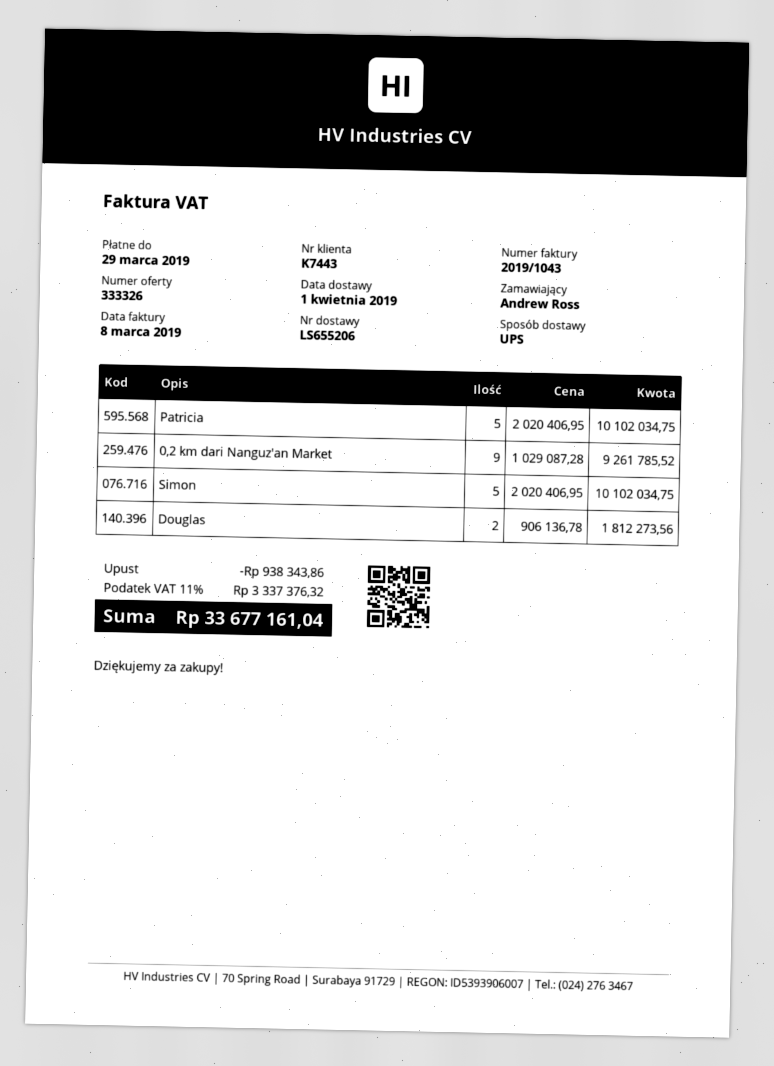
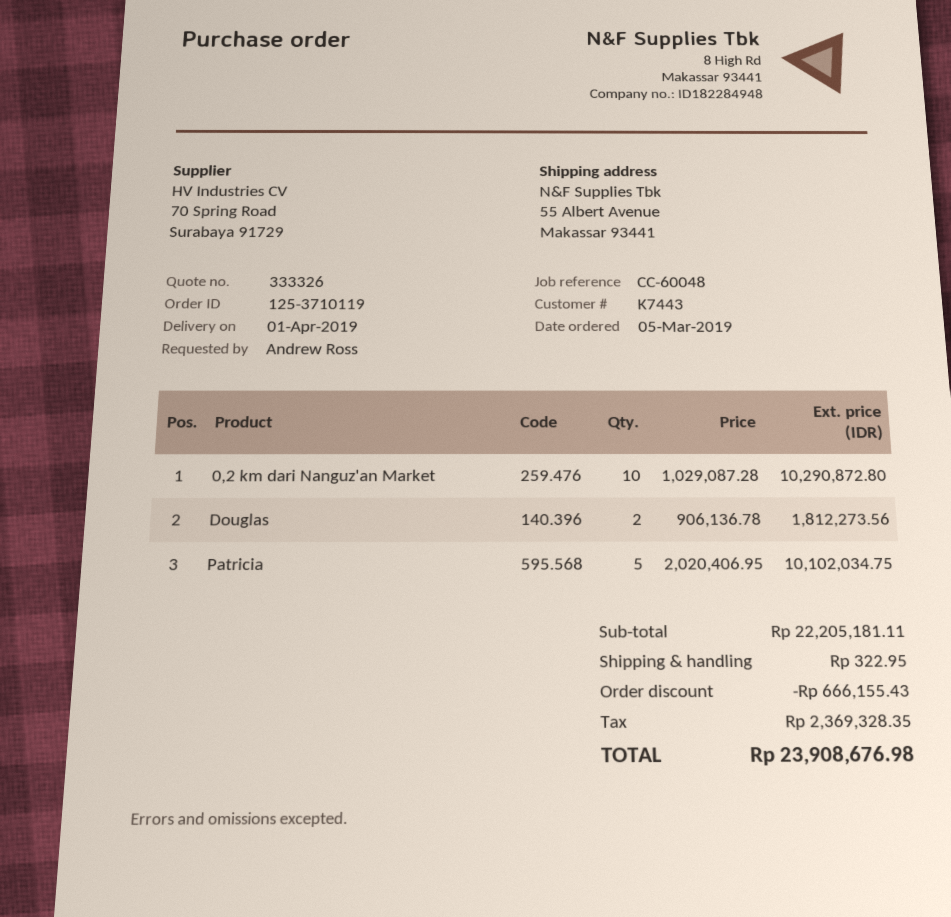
0,2 km dari Nanguz'an Market: 9 x 1029087.28 = 9261785.52 -> 10 x 1029087.28 = 10290872.80
Simon: 5 x 2020406.95 = 10102034.75 -> none
discount: 938343.86 -> 666155.43
shipping: none -> 322.95
tax: 3337376.32 -> 2369328.35
total: 33677161.04 -> 23908676.98

